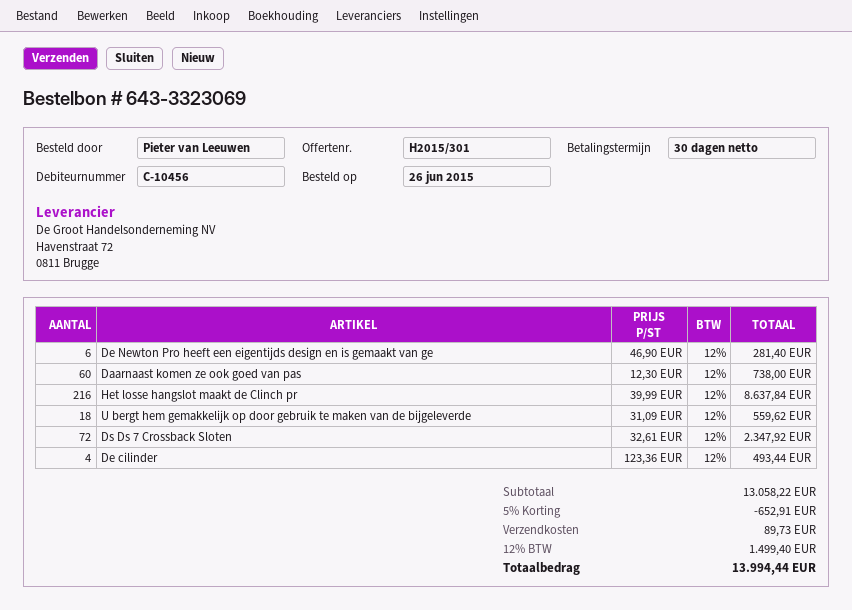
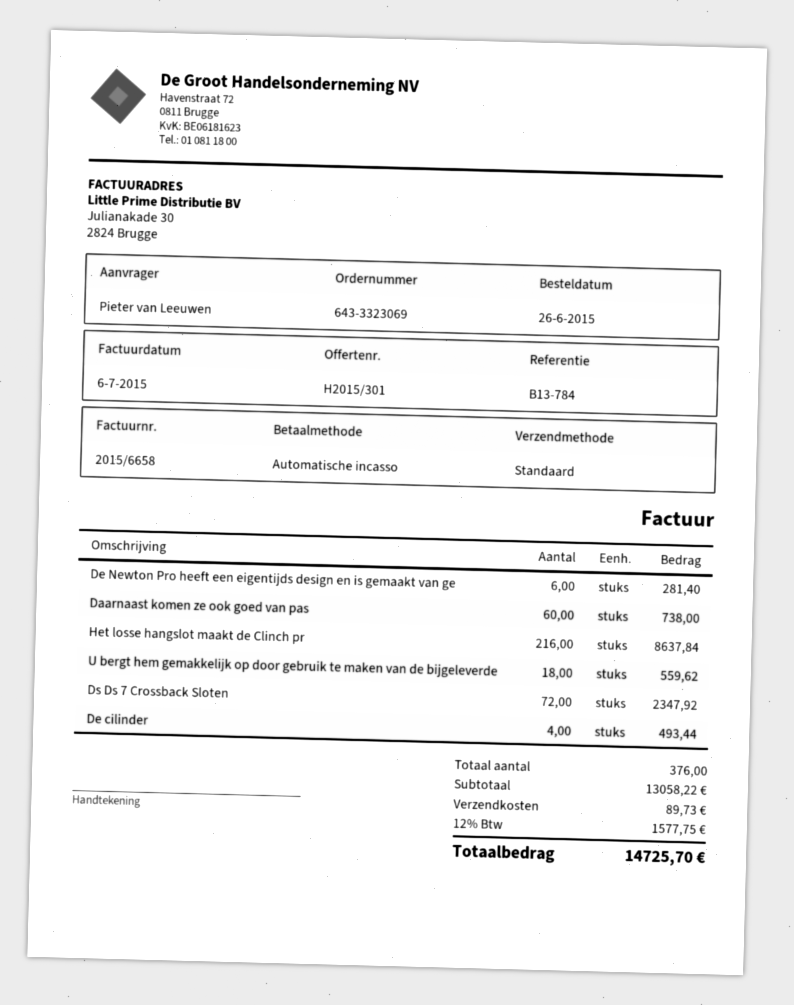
discount: 5% = 652.91 -> none
tax: 12% = 1499.40 -> 12% = 1577.75
total: 13994.44 -> 14725.70

